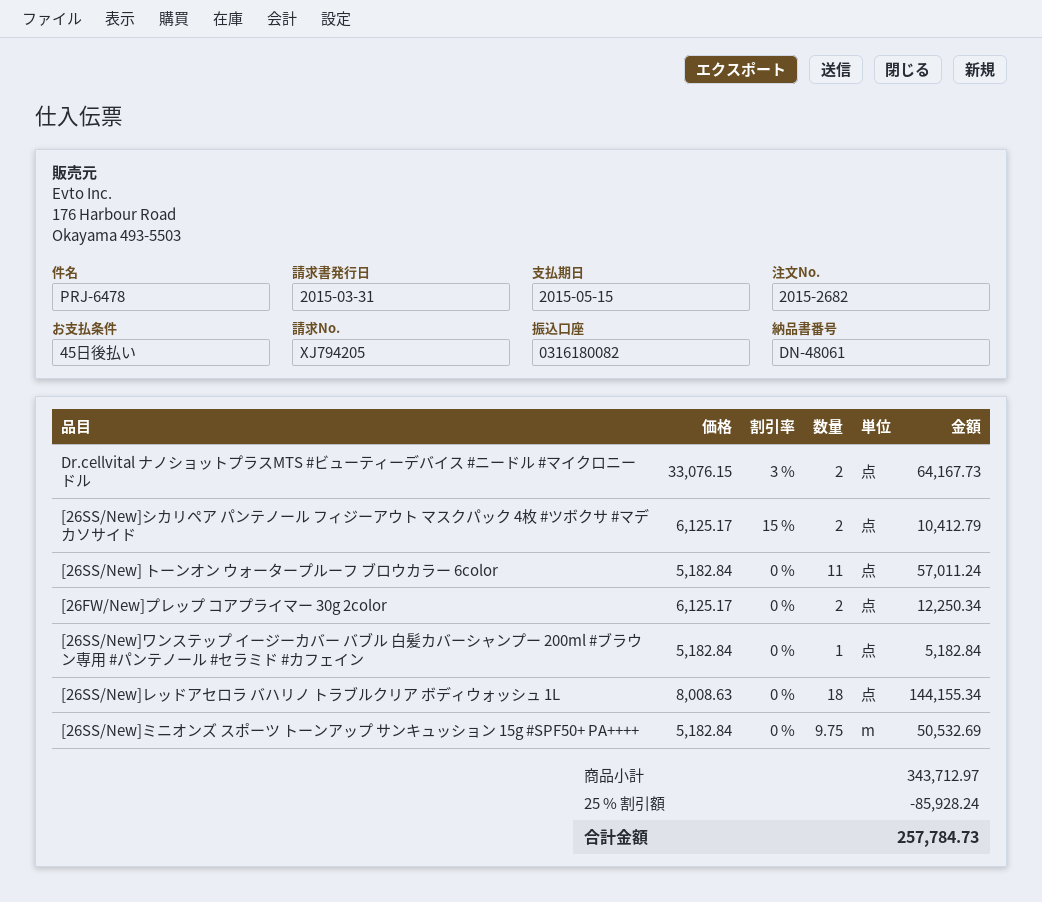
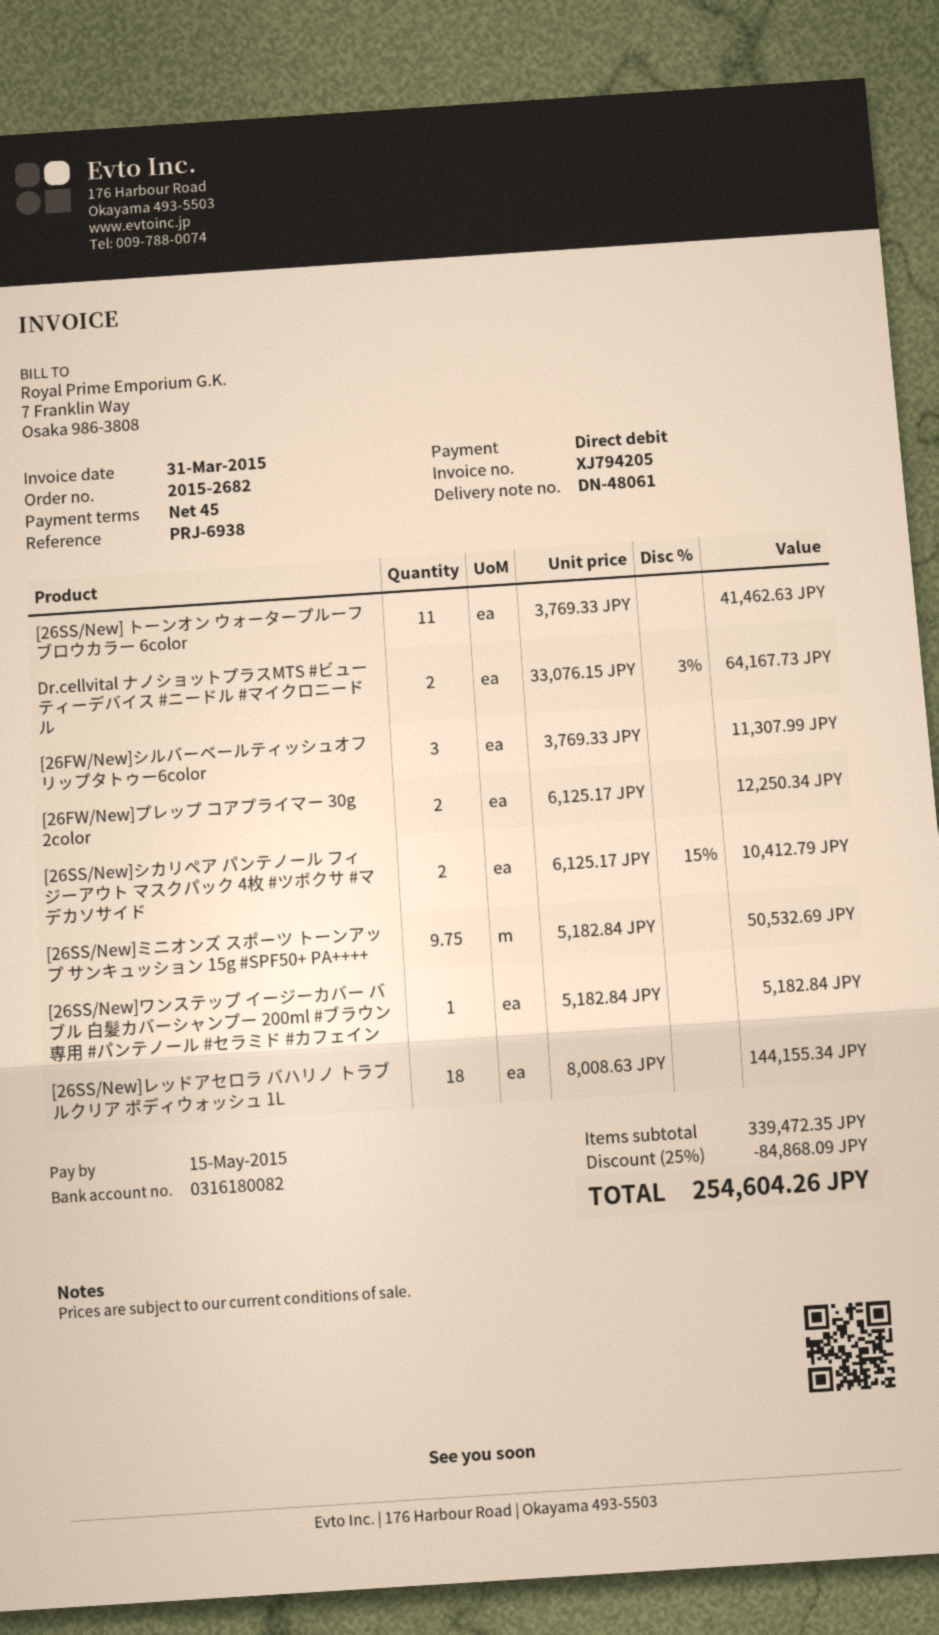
reference: PRJ-6478 -> PRJ-6938
[26SS/New] トーンオン ウォータープルーフ ブロウカラー 6color: 11 x 5182.84 = 57011.24 -> 11 x 3769.33 = 41462.63
[26FW/New]シルバーベールティッシュオフリップタトゥー6color: none -> 3 x 3769.33 = 11307.99
subtotal: 343712.97 -> 339472.35
discount: 25% = 85928.24 -> 25% = 84868.09
total: 257784.73 -> 254604.26

